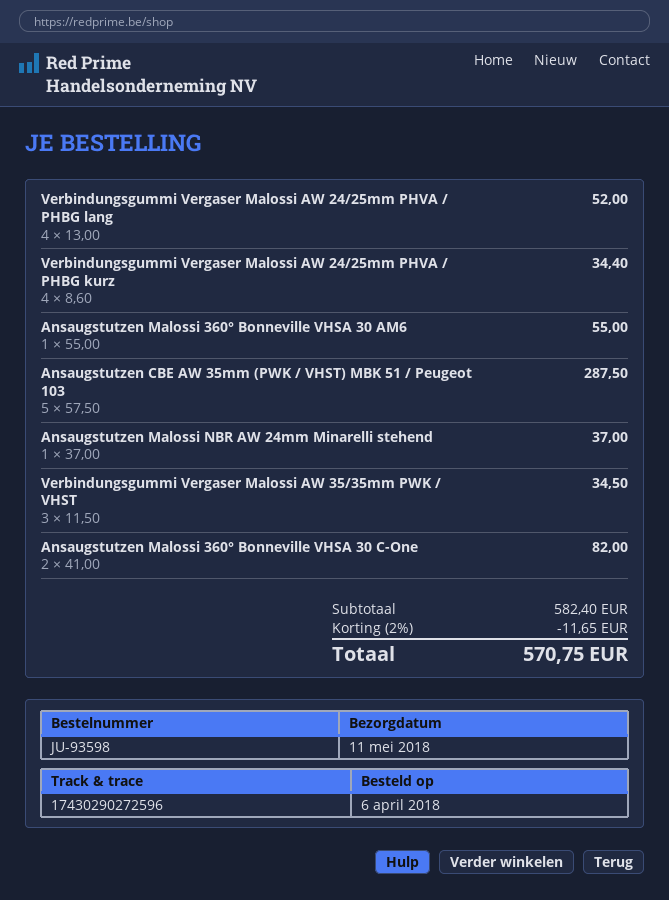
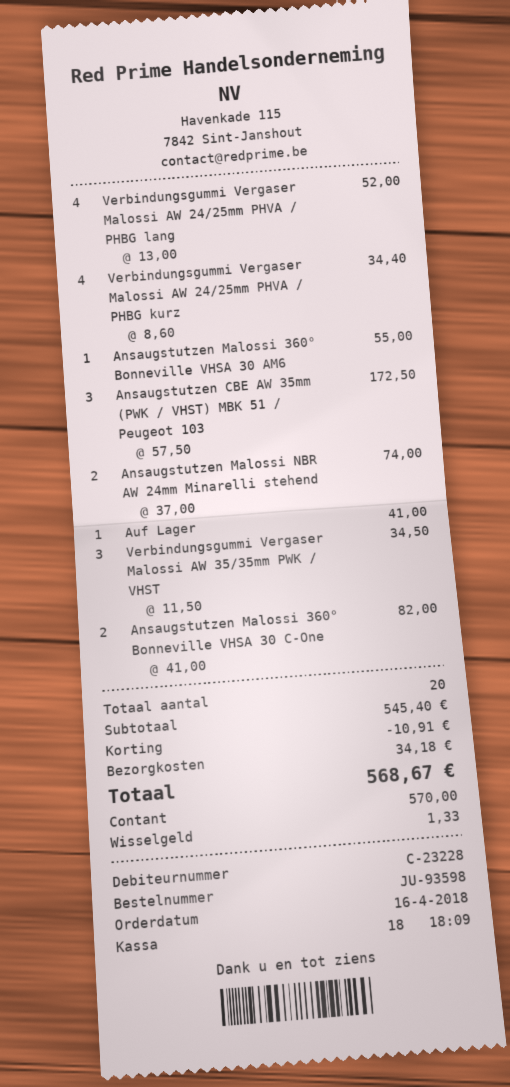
order date: 2018-04-06 -> 2018-04-16
Ansaugstutzen CBE AW 35mm (PWK / VHST) MBK 51 / Peugeot 103: 5 x 57.50 = 287.50 -> 3 x 57.50 = 172.50
Ansaugstutzen Malossi NBR AW 24mm Minarelli stehend: 1 x 37.00 = 37.00 -> 2 x 37.00 = 74.00
Auf Lager: none -> 1 x 41.00 = 41.00
subtotal: 582.40 -> 545.40
discount: 11.65 -> 10.91
shipping: none -> 34.18
total: 570.75 -> 568.67

